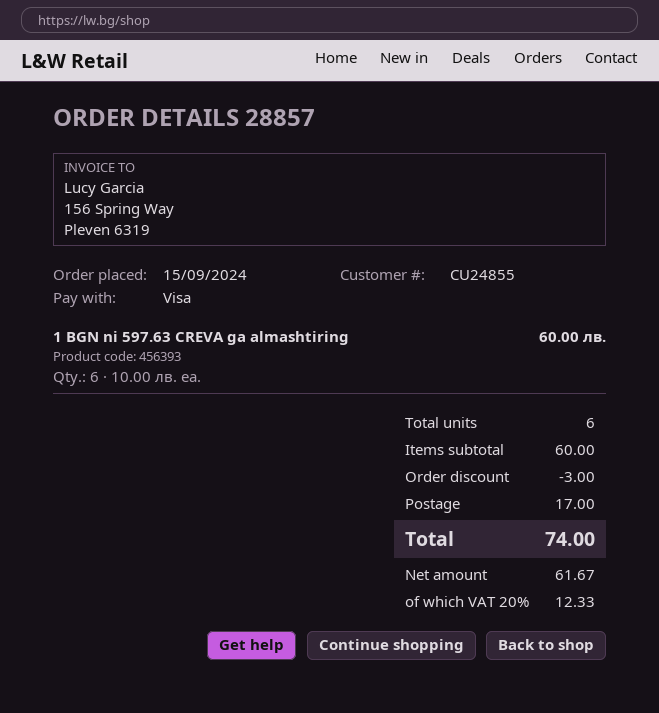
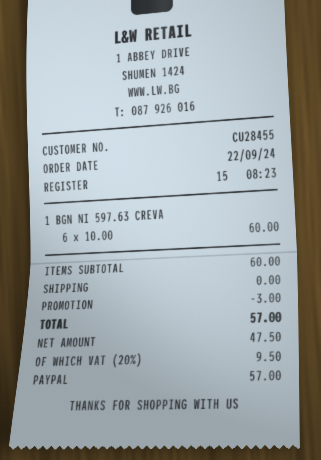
order date: 2024-09-15 -> 2024-09-22
customer number: CU24855 -> CU28455
payment method: Visa -> PayPal
shipping: 17.00 -> 0.00
net: 61.67 -> 47.50
tax: 20% = 12.33 -> 20% = 9.50
total: 74.00 -> 57.00

